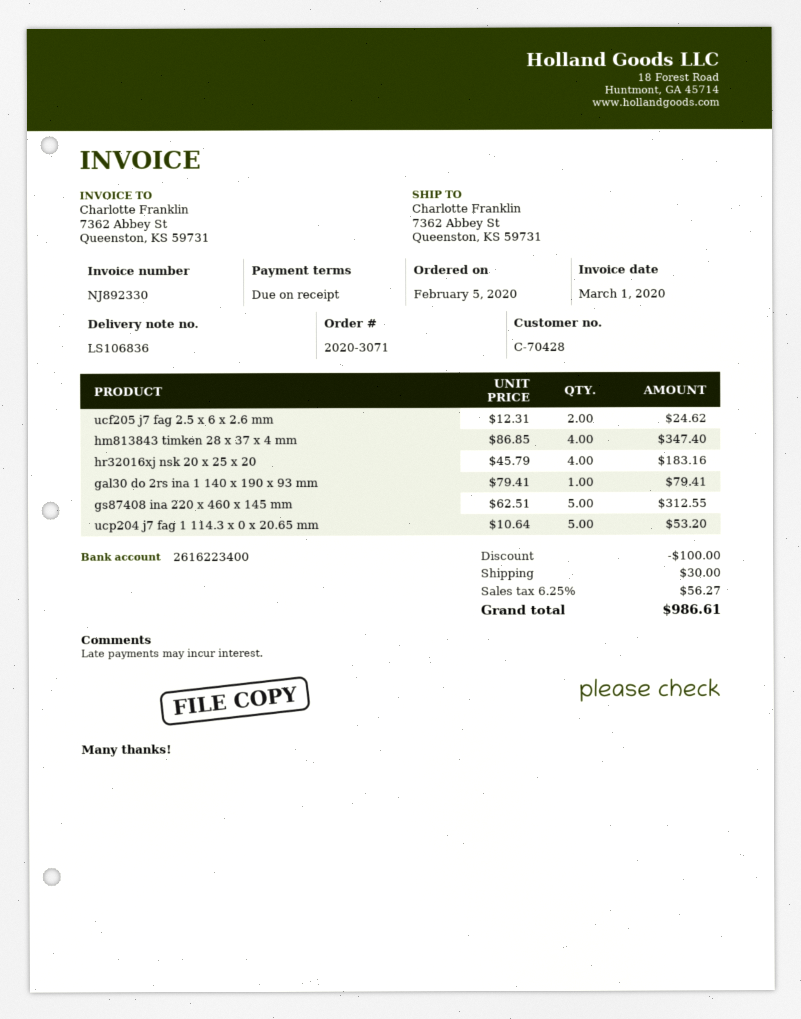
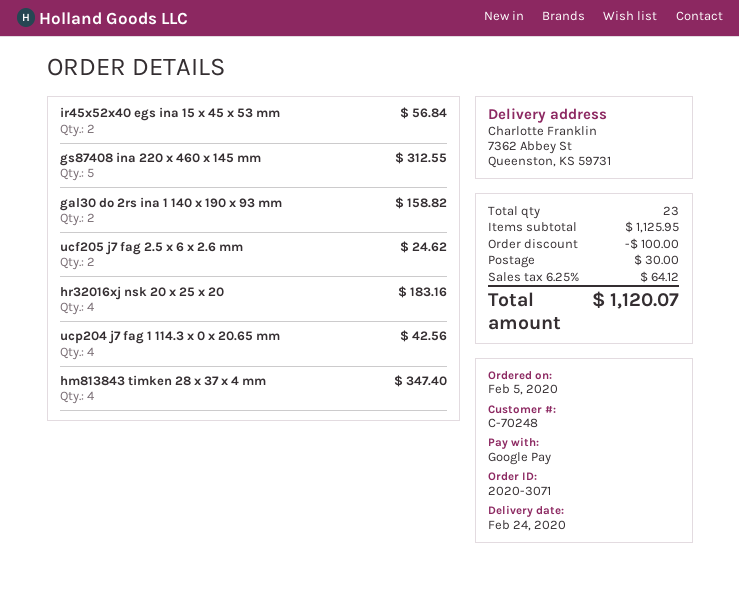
customer number: C-70428 -> C-70248
gal30 do 2rs ina 1 140 x 190 x 93 mm: 1 for 79.41 -> 2 for 158.82
ucp204 j7 fag 1 114.3 x 0 x 20.65 mm: 5 for 53.20 -> 4 for 42.56
ir45x52x40 egs ina 15 x 45 x 53 mm: none -> 2 for 56.84
tax: 6.25% = 56.27 -> 6.25% = 64.12
total: 986.61 -> 1120.07

